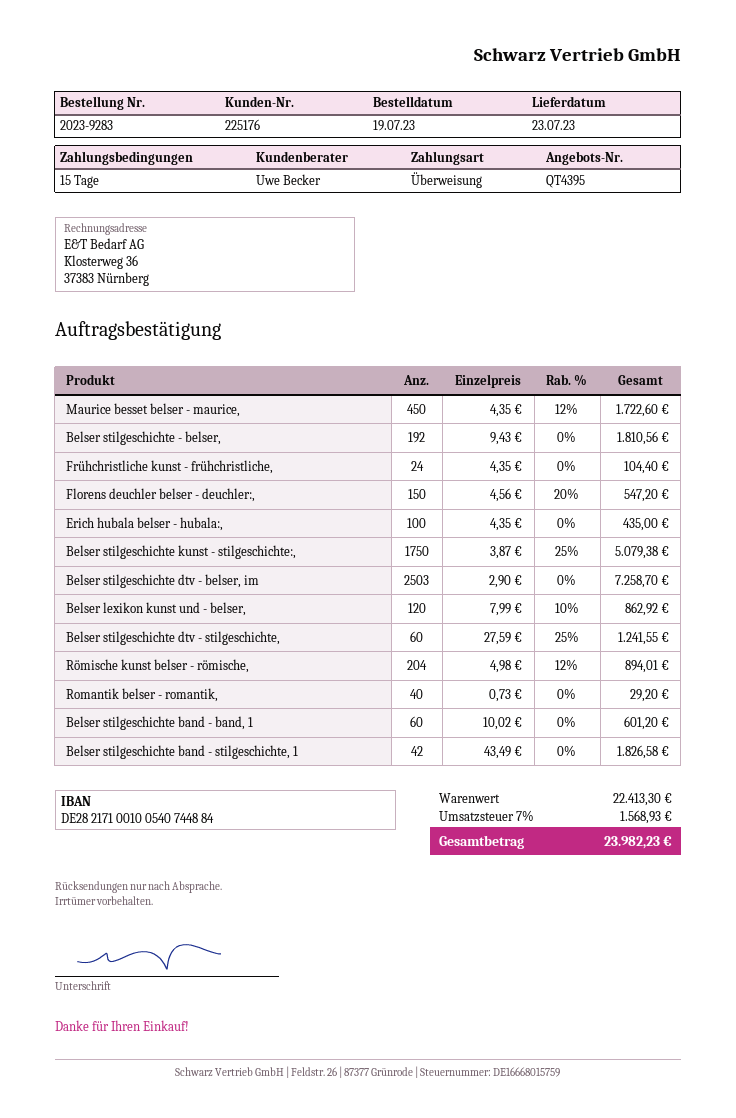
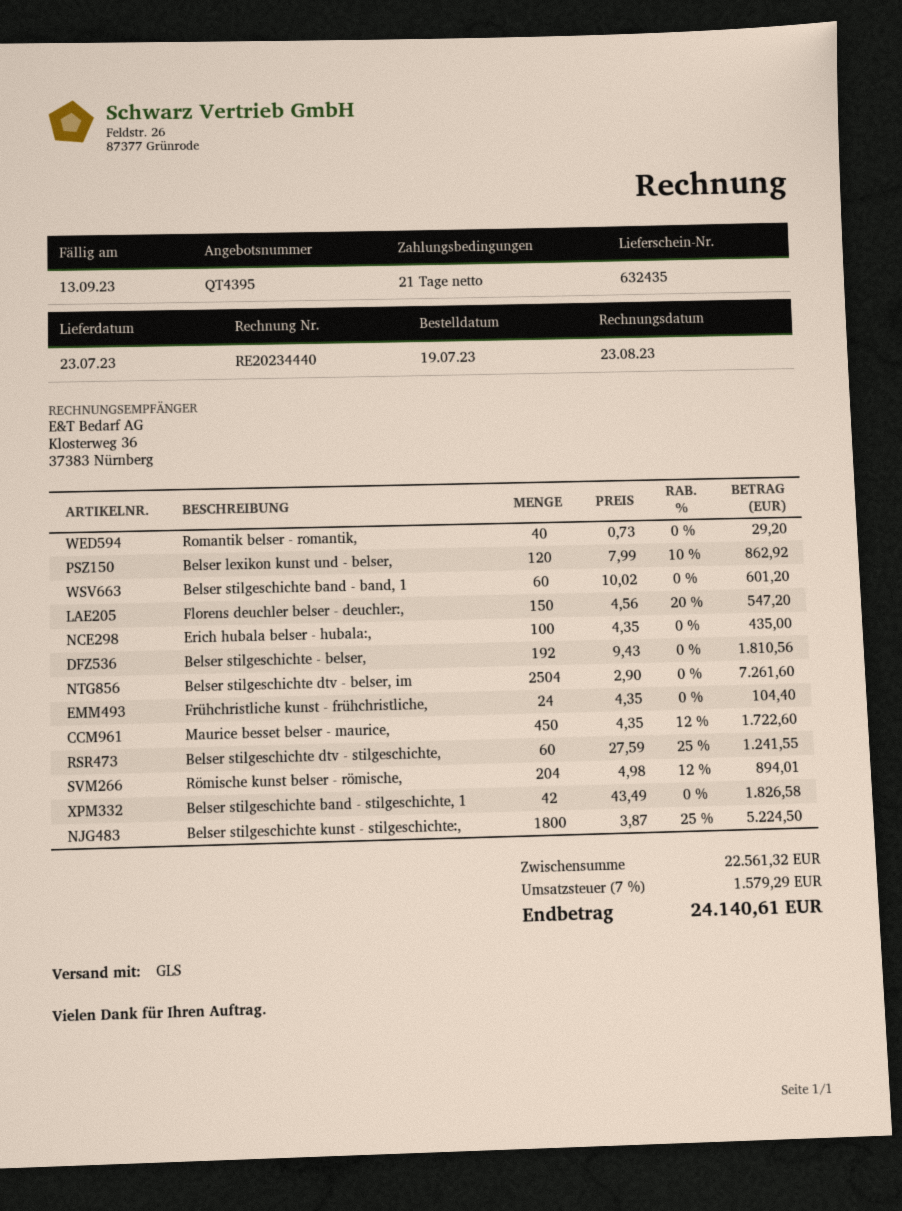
payment terms: 15 days -> 21 days
Belser stilgeschichte kunst - stilgeschichte:,: 1750 x 3.87 - 25% = 5079.38 -> 1800 x 3.87 - 25% = 5224.50
Belser stilgeschichte dtv - belser, im: 2503 x 2.90 = 7258.70 -> 2504 x 2.90 = 7261.60
subtotal: 22413.30 -> 22561.32
tax: 7% = 1568.93 -> 7% = 1579.29
total: 23982.23 -> 24140.61

